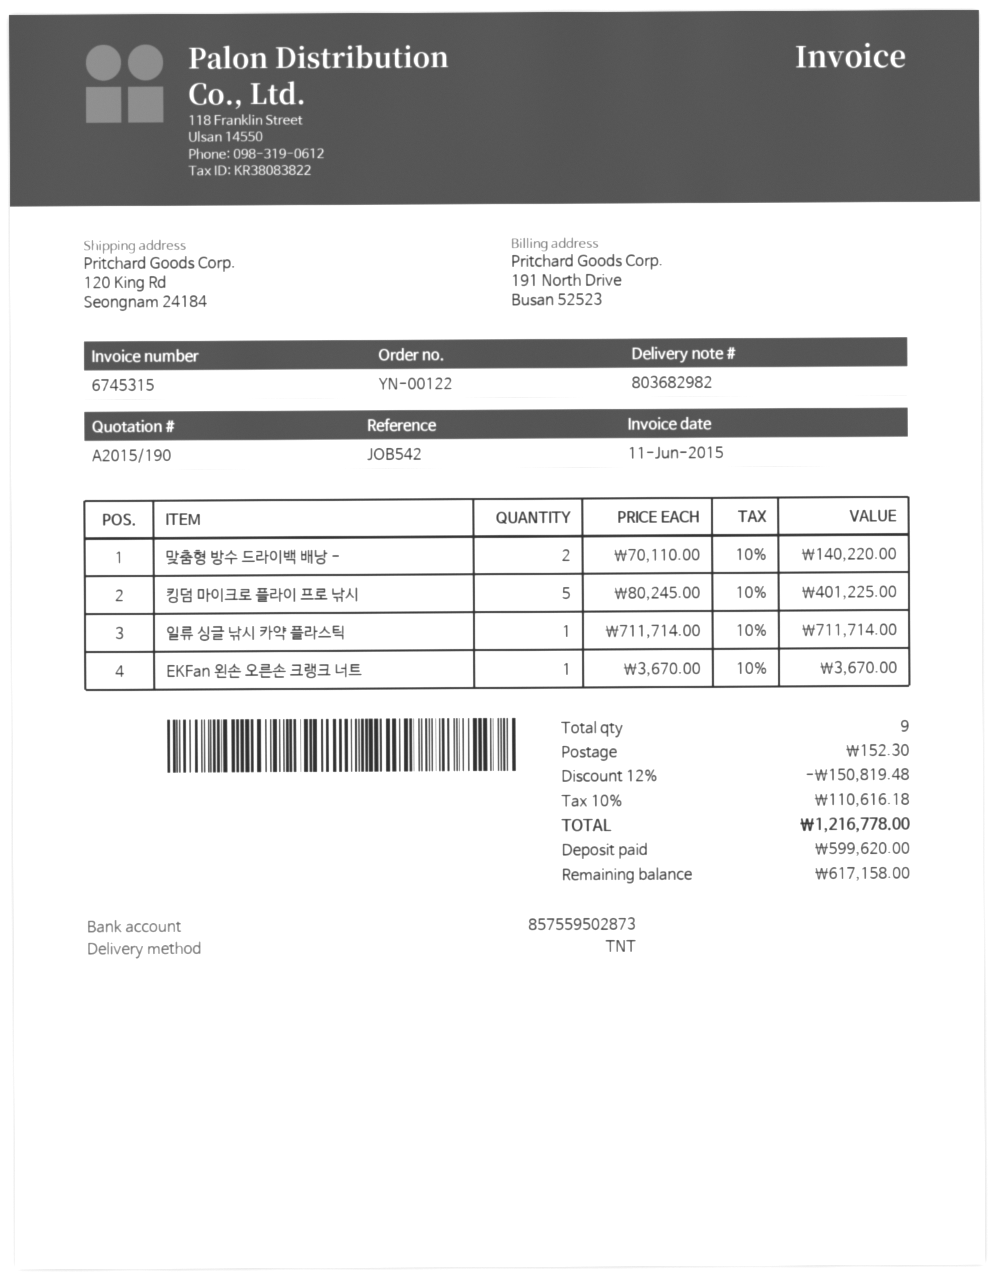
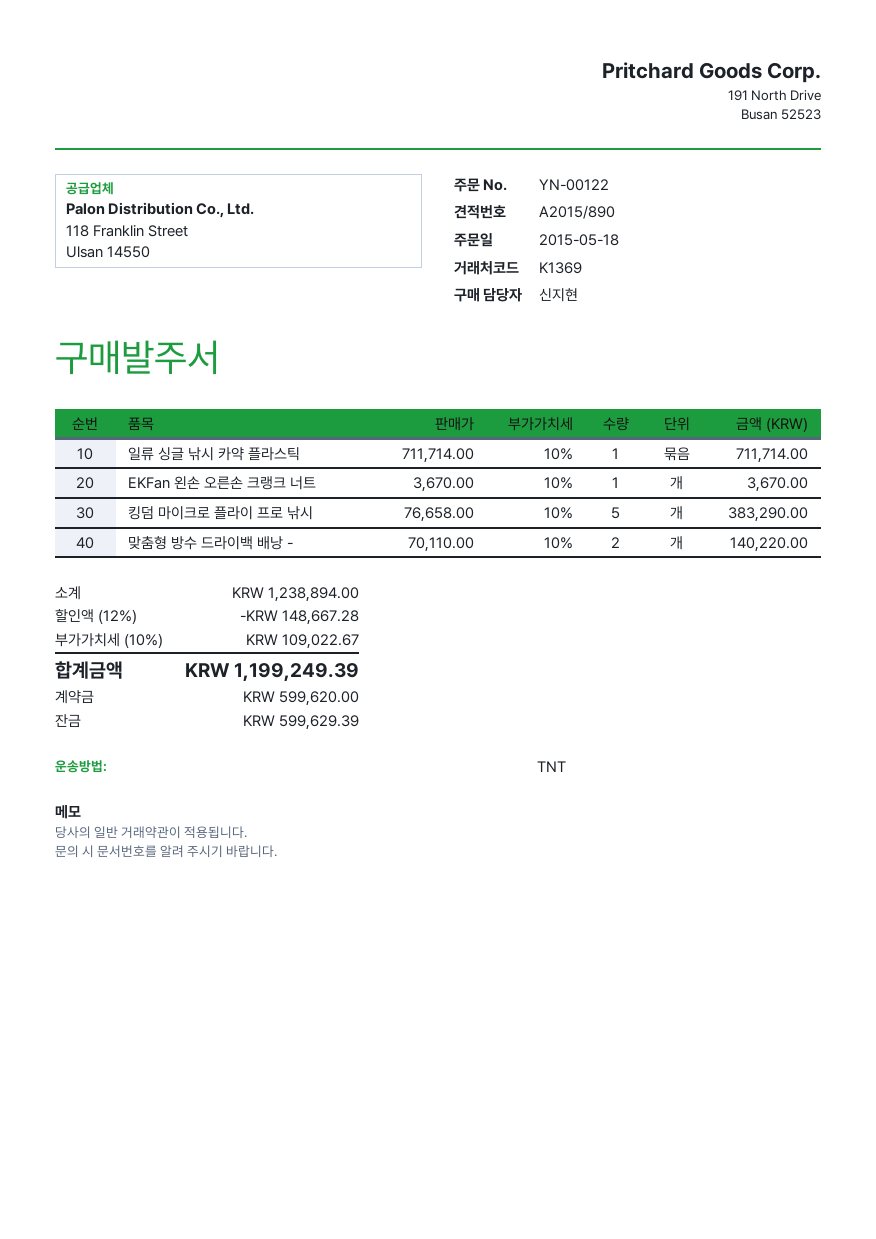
quote number: A2015/190 -> A2015/890
킹덤 마이크로 플라이 프로 낚시: 5 x 80245.00 = 401225.00 -> 5 x 76658.00 = 383290.00
discount: 12% = 150819.48 -> 12% = 148667.28
shipping: 152.30 -> none
tax: 10% = 110616.18 -> 10% = 109022.67
total: 1216778.00 -> 1199249.39
balance: 617158.00 -> 599629.39

